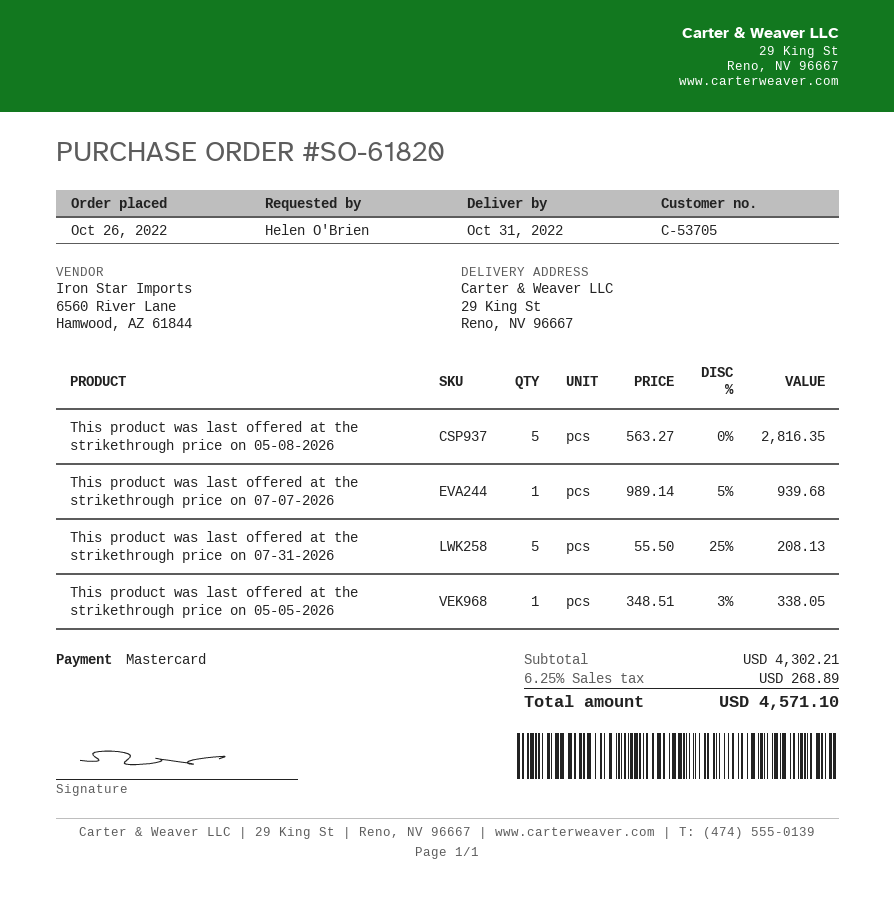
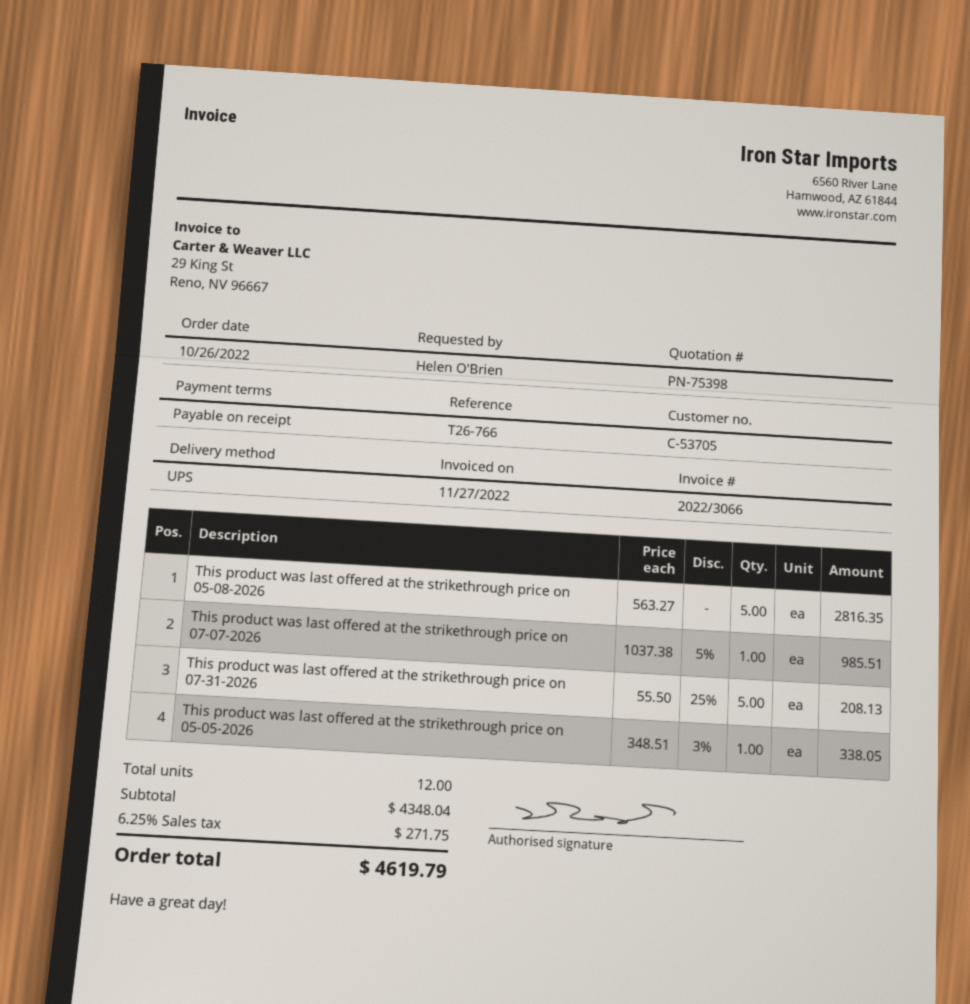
This product was last offered at the strikethrough price on 07-07-2026: 1 x 989.14 - 5% = 939.68 -> 1 x 1037.38 - 5% = 985.51
subtotal: 4302.21 -> 4348.04
tax: 6.25% = 268.89 -> 6.25% = 271.75
total: 4571.10 -> 4619.79

